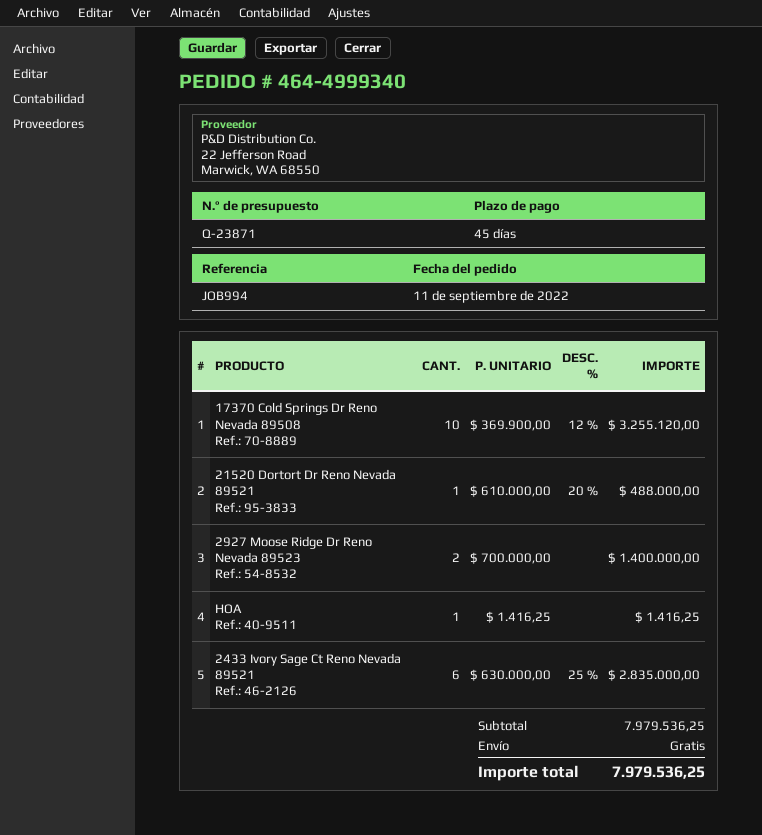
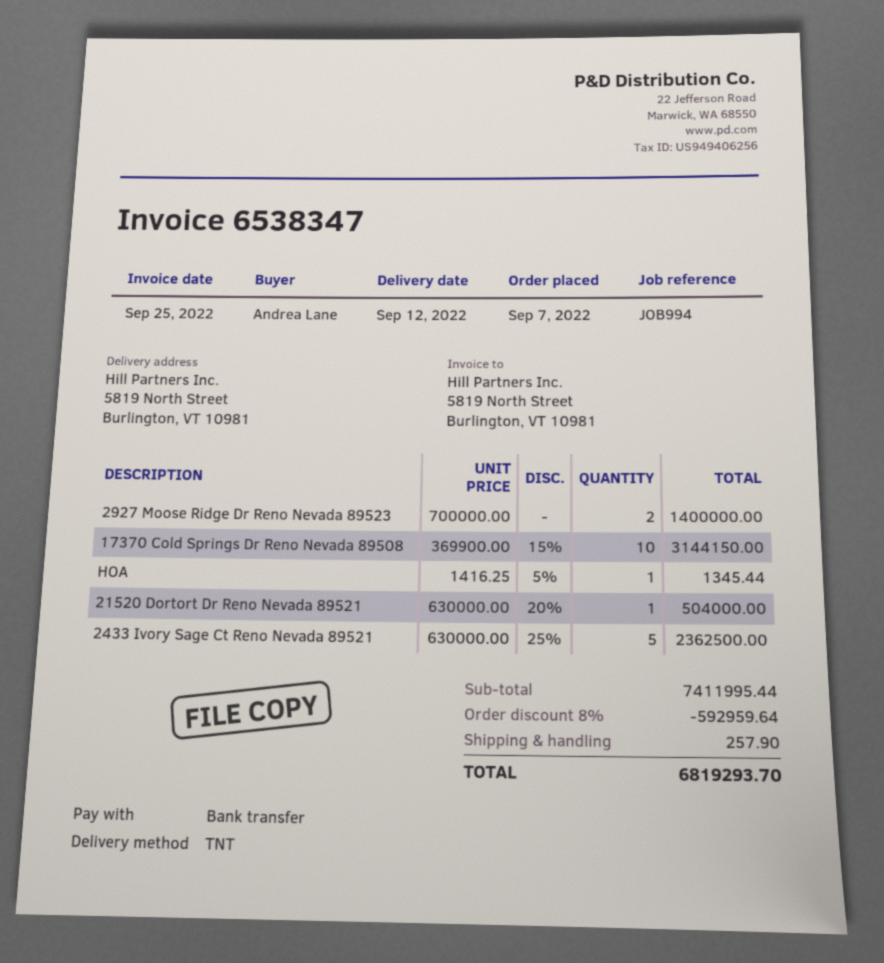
order date: 2022-09-11 -> 2022-09-07
17370 Cold Springs Dr Reno Nevada 89508: 10 x 369900.00 - 12% = 3255120.00 -> 10 x 369900.00 - 15% = 3144150.00
21520 Dortort Dr Reno Nevada 89521: 1 x 610000.00 - 20% = 488000.00 -> 1 x 630000.00 - 20% = 504000.00
HOA: 1 x 1416.25 = 1416.25 -> 1 x 1416.25 - 5% = 1345.44
2433 Ivory Sage Ct Reno Nevada 89521: 6 x 630000.00 - 25% = 2835000.00 -> 5 x 630000.00 - 25% = 2362500.00
subtotal: 7979536.25 -> 7411995.44
discount: none -> 8% = 592959.64
shipping: 0.00 -> 257.90
total: 7979536.25 -> 6819293.70

